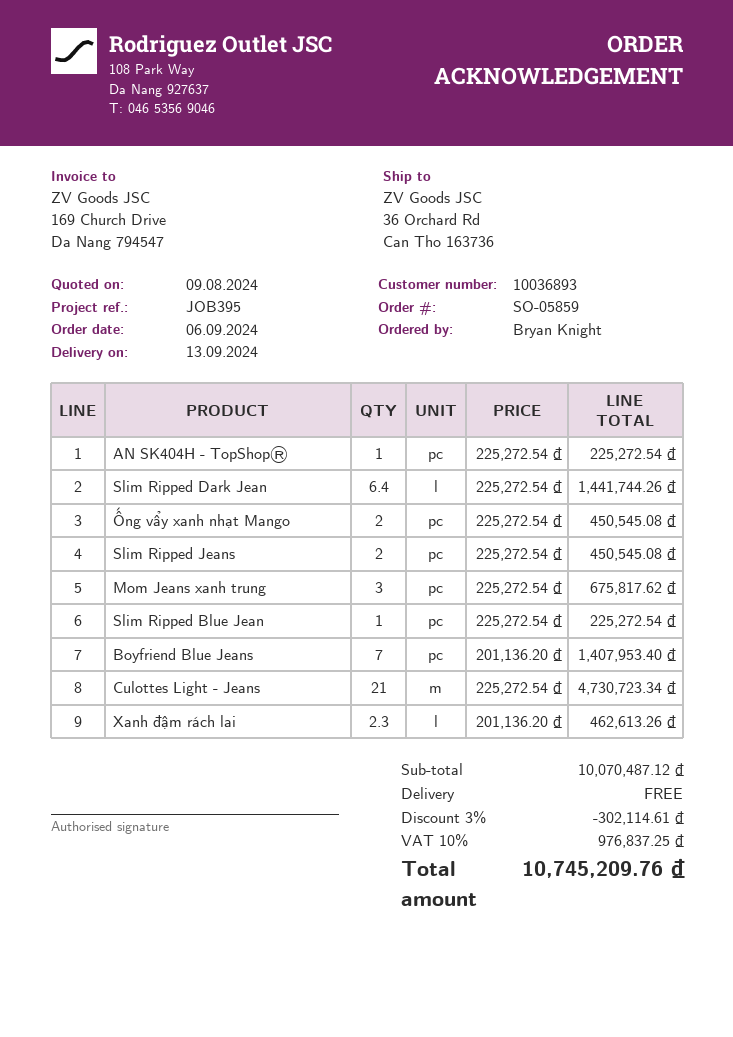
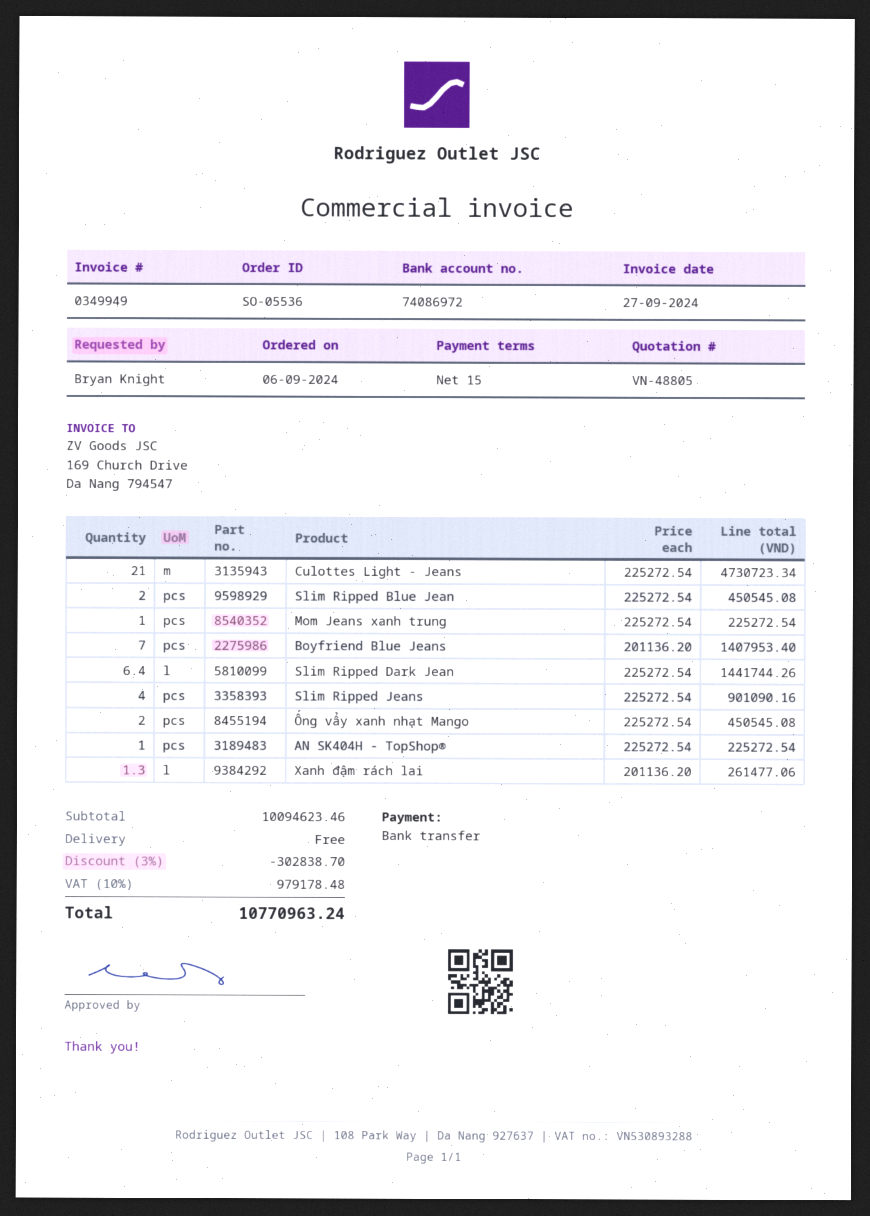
order number: SO-05859 -> SO-05536
Slim Ripped Jeans: 2 x 225272.54 = 450545.08 -> 4 x 225272.54 = 901090.16
Mom Jeans xanh trung: 3 x 225272.54 = 675817.62 -> 1 x 225272.54 = 225272.54
Slim Ripped Blue Jean: 1 x 225272.54 = 225272.54 -> 2 x 225272.54 = 450545.08
Xanh đậm rách lai: 2.3 x 201136.20 = 462613.26 -> 1.3 x 201136.20 = 261477.06
subtotal: 10070487.12 -> 10094623.46
discount: 3% = 302114.61 -> 3% = 302838.70
tax: 10% = 976837.25 -> 10% = 979178.48
total: 10745209.76 -> 10770963.24

